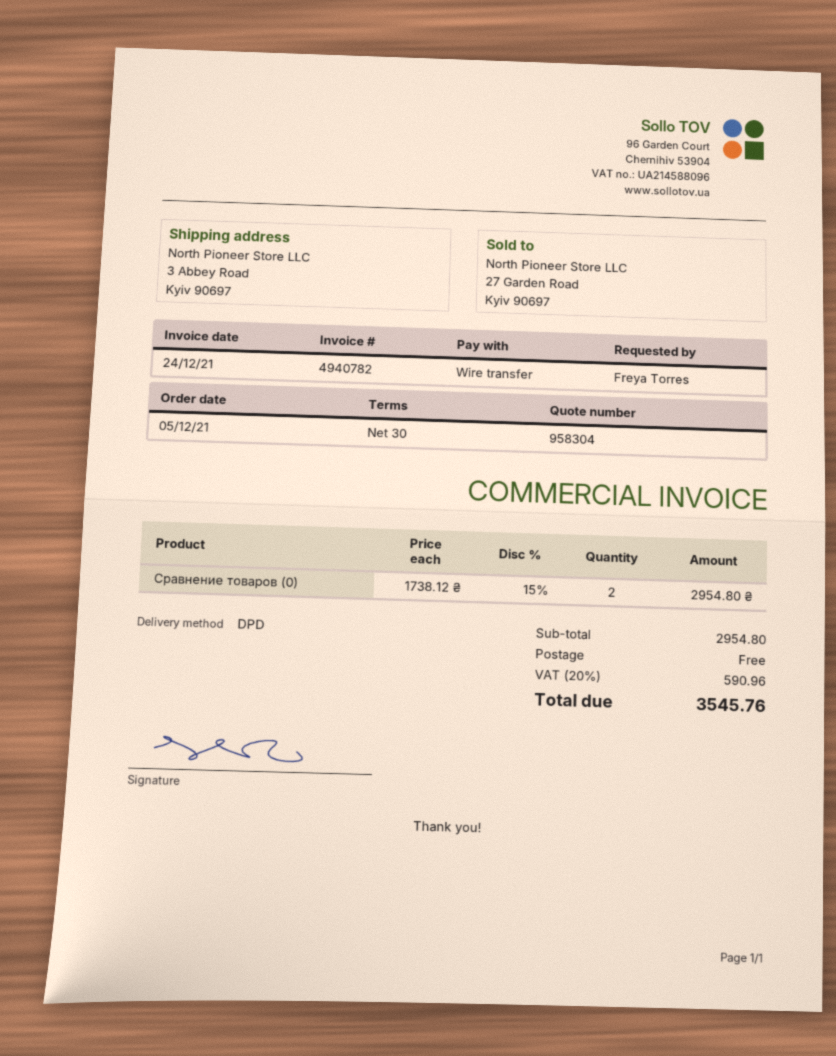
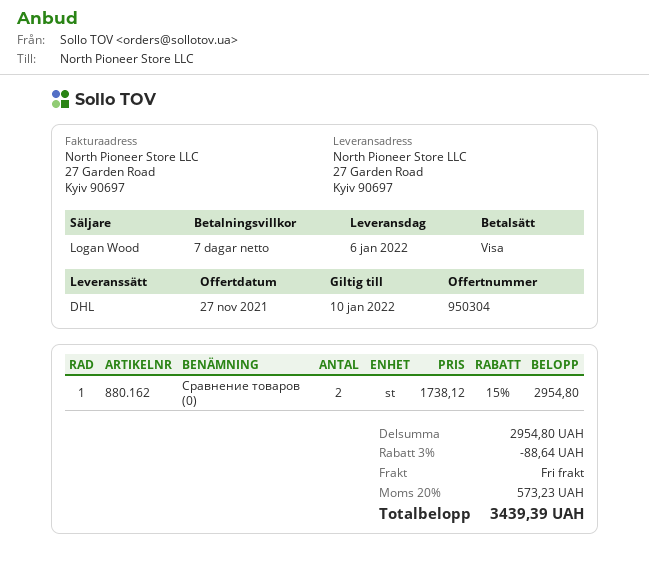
quote number: 958304 -> 950304
payment terms: 30 days -> 7 days
payment method: bank transfer -> Visa
shipping method: DPD -> DHL
ship to: 3 Abbey Road, Kyiv 90697 -> 27 Garden Road, Kyiv 90697
discount: none -> 3% = 88.64
tax: 20% = 590.96 -> 20% = 573.23
total: 3545.76 -> 3439.39

